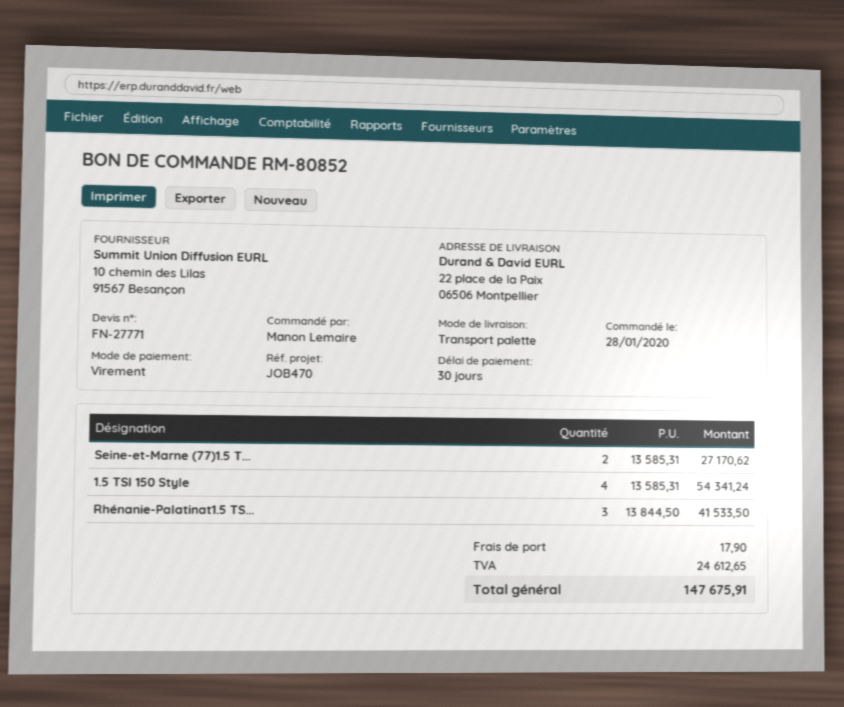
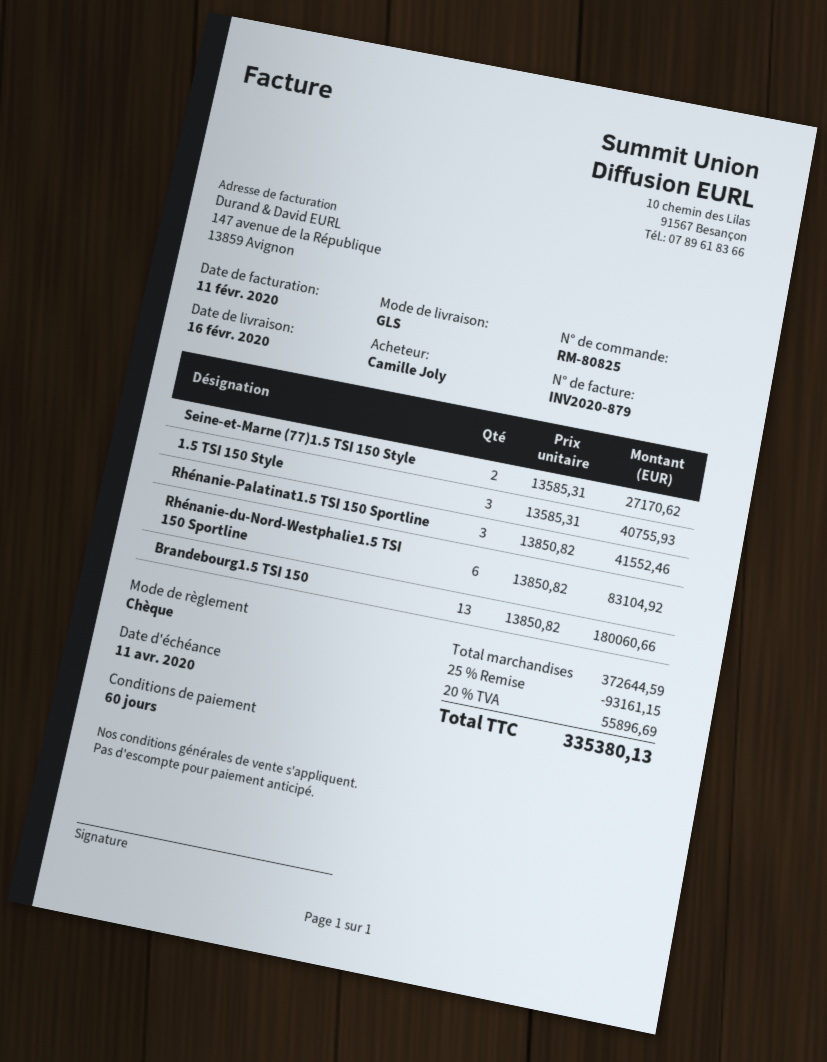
order number: RM-80852 -> RM-80825
payment terms: 30 days -> 60 days
ordered by: Manon Lemaire -> Camille Joly
payment method: bank transfer -> cheque
shipping method: pallet freight -> GLS
1.5 TSI 150 Style: 4 x 13585.31 = 54341.24 -> 3 x 13585.31 = 40755.93
Rhénanie-Palatinat1.5 TS...: 3 x 13844.50 = 41533.50 -> 3 x 13850.82 = 41552.46
Rhénanie-du-Nord-Westphalie1.5 TSI 150 Sportline: none -> 6 x 13850.82 = 83104.92
Brandebourg1.5 TSI 150: none -> 13 x 13850.82 = 180060.66
discount: none -> 25% = 93161.15
shipping: 17.90 -> none
tax: 24612.65 -> 55896.69
total: 147675.91 -> 335380.13

